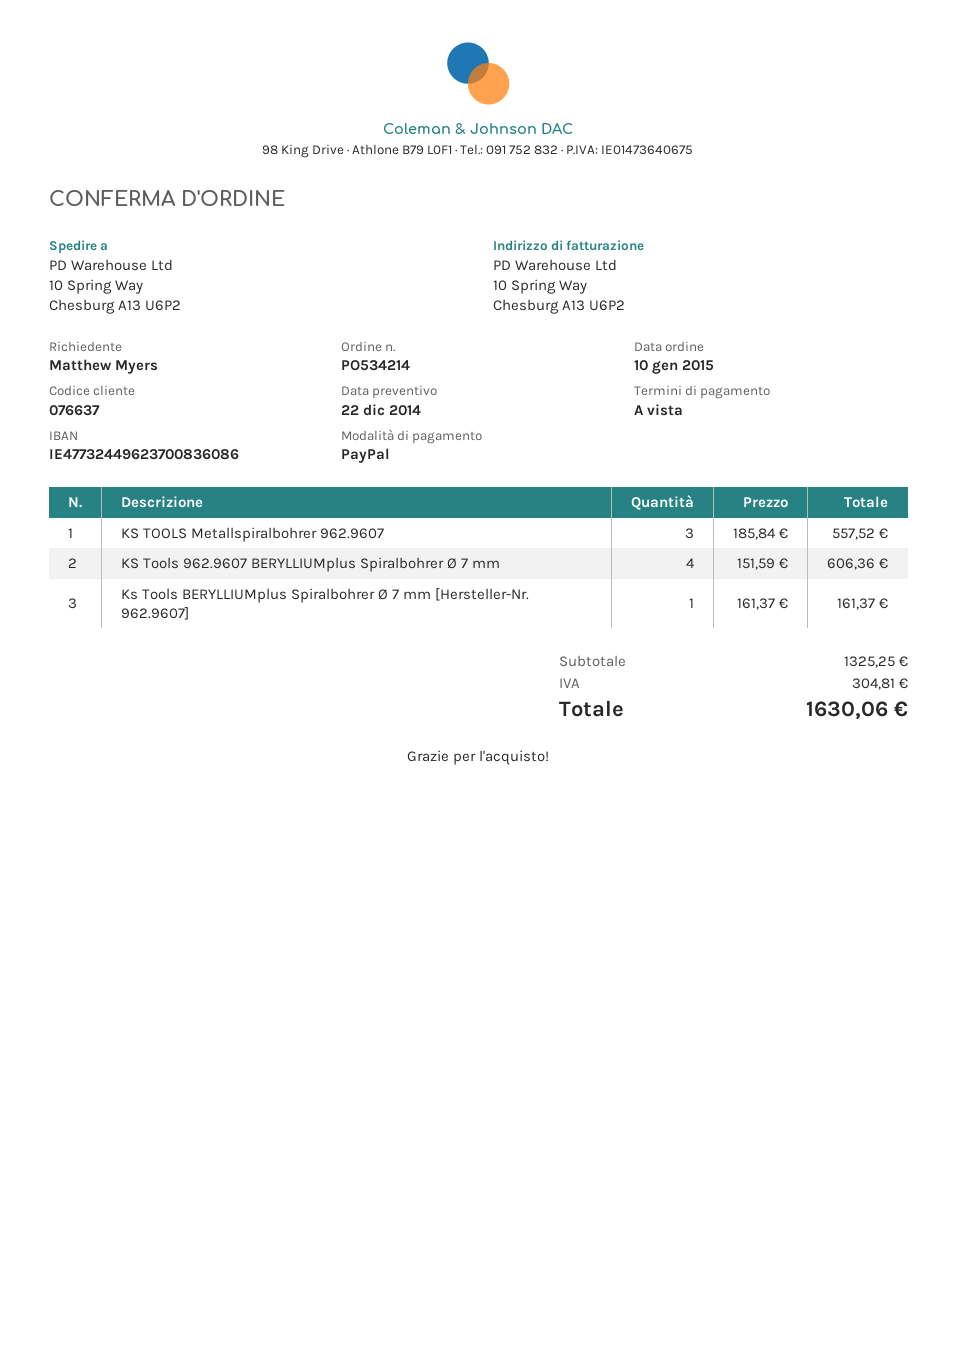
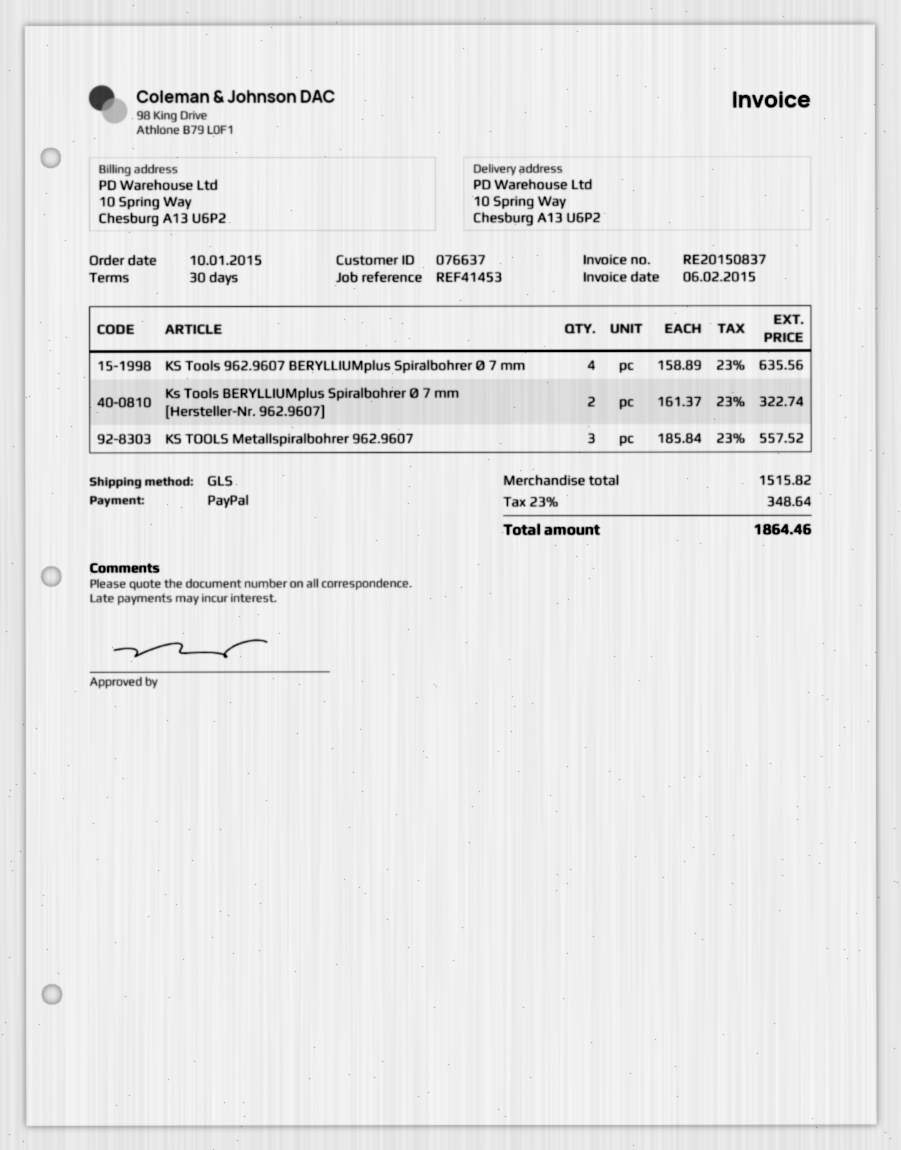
payment terms: on receipt -> 30 days
KS Tools 962.9607 BERYLLIUMplus Spiralbohrer Ø 7 mm: 4 x 151.59 = 606.36 -> 4 x 158.89 = 635.56
Ks Tools BERYLLIUMplus Spiralbohrer Ø 7 mm [Hersteller-Nr. 962.9607]: 1 x 161.37 = 161.37 -> 2 x 161.37 = 322.74
subtotal: 1325.25 -> 1515.82
tax: 304.81 -> 348.64
total: 1630.06 -> 1864.46

